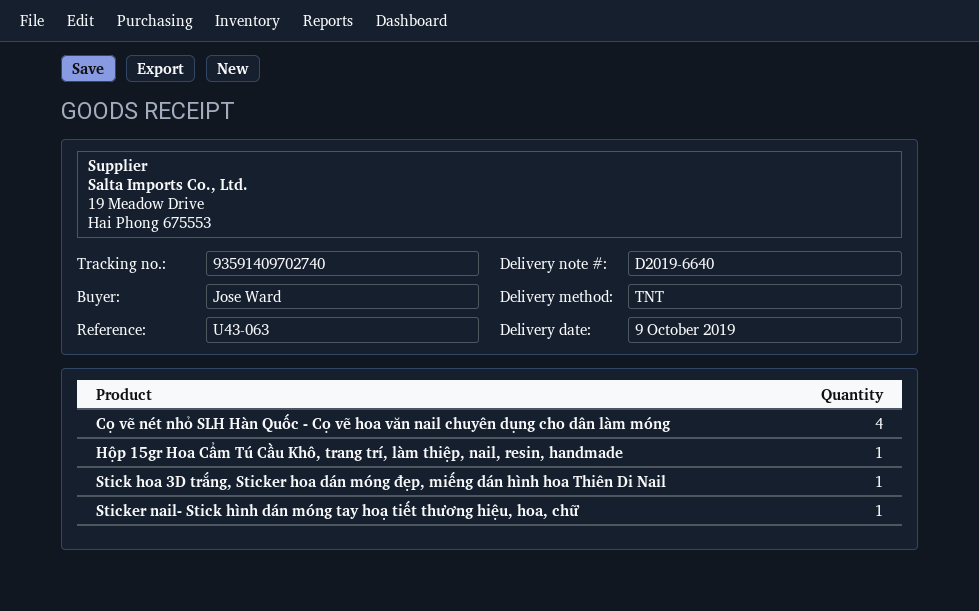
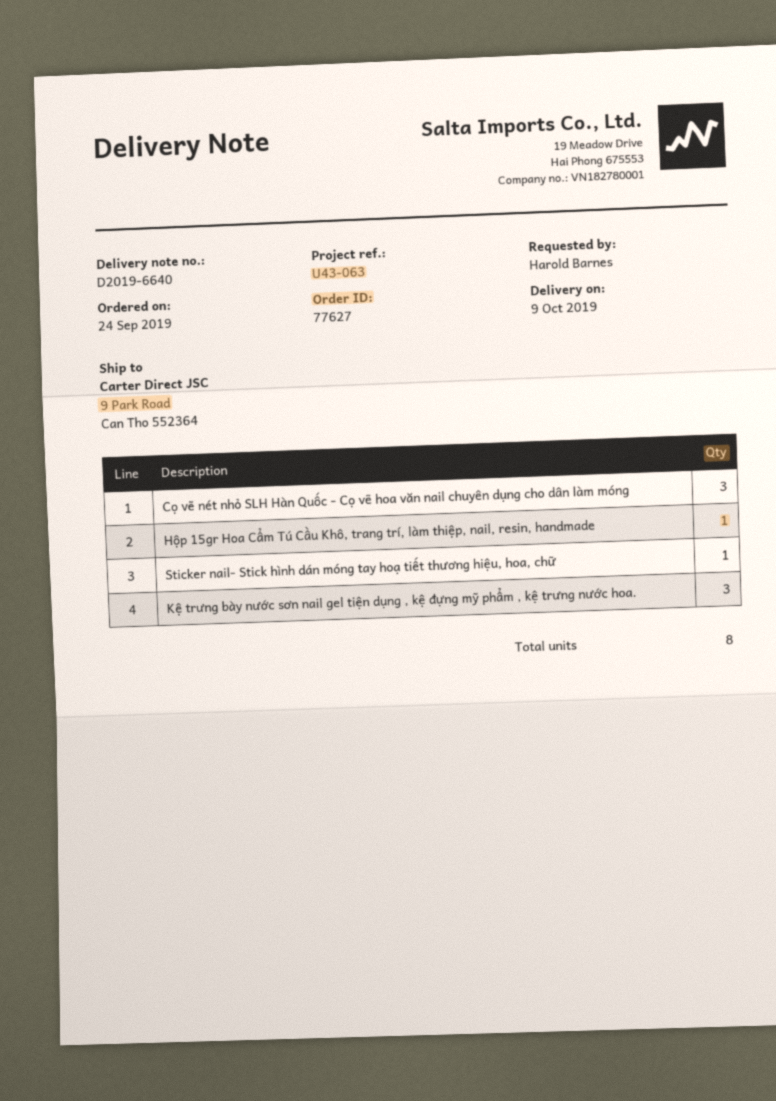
ordered by: Jose Ward -> Harold Barnes
Cọ vẽ nét nhỏ SLH Hàn Quốc - Cọ vẽ hoa văn nail chuyên dụng cho dân làm móng: 4 -> 3
Stick hoa 3D trắng, Sticker hoa dán móng đẹp, miếng dán hình hoa Thiên Di Nail: 1 -> none
Kệ trưng bày nước sơn nail gel tiện dụng , kệ đựng mỹ phẩm , kệ trưng nước hoa.: none -> 3

